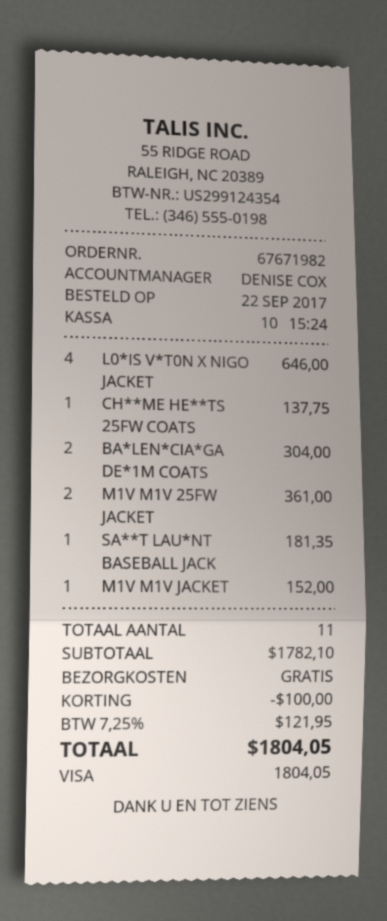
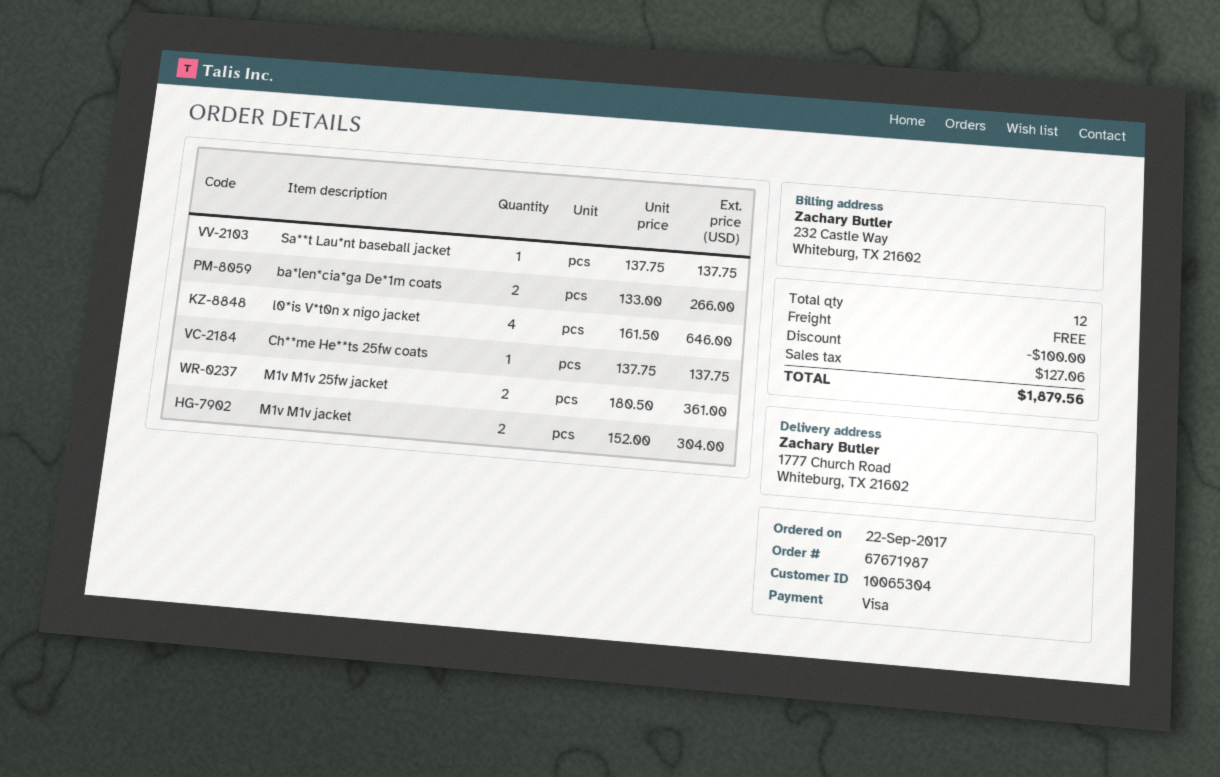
order number: 67671982 -> 67671987
BA*LEN*CIA*GA DE*1M COATS: 2 for 304.00 -> 2 for 266.00
SA**T LAU*NT BASEBALL JACK: 1 for 181.35 -> 1 for 137.75
M1V M1V JACKET: 1 for 152.00 -> 2 for 304.00
total quantity: 11 -> 12
tax: 121.95 -> 127.06
total: 1804.05 -> 1879.56

